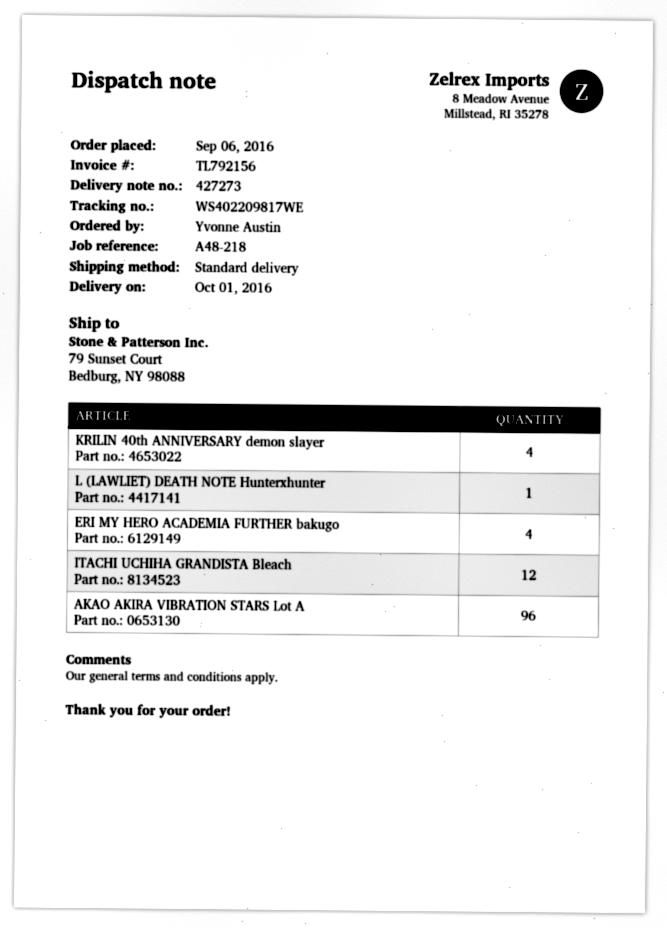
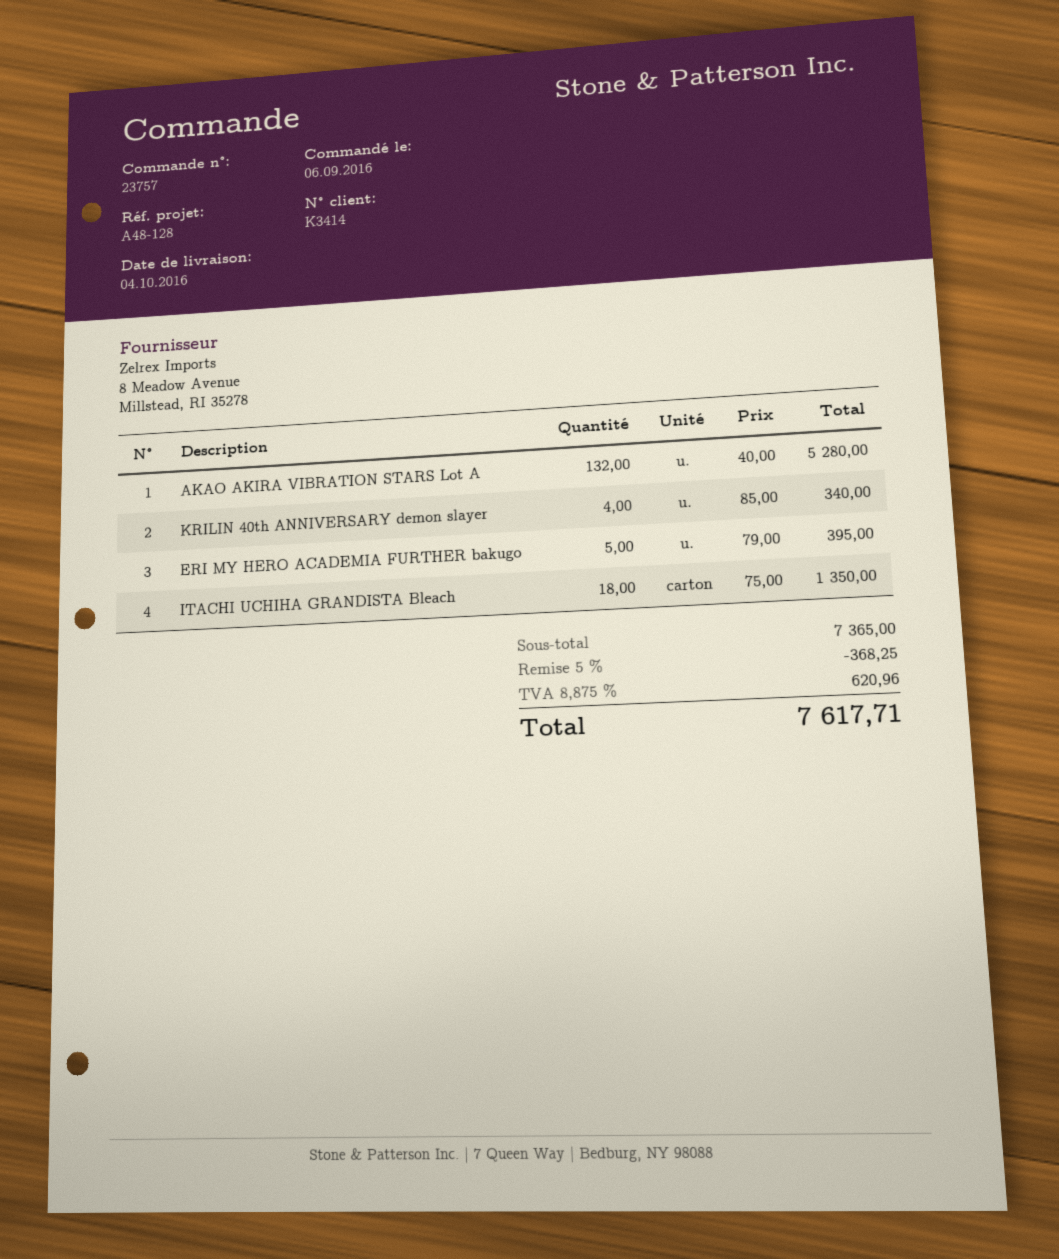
delivery date: 2016-10-01 -> 2016-10-04
reference: A48-218 -> A48-128
L (LAWLIET) DEATH NOTE Hunterxhunter: 1 -> none
ERI MY HERO ACADEMIA FURTHER bakugo: 4 -> 5
ITACHI UCHIHA GRANDISTA Bleach: 12 -> 18
AKAO AKIRA VIBRATION STARS Lot A: 96 -> 132

